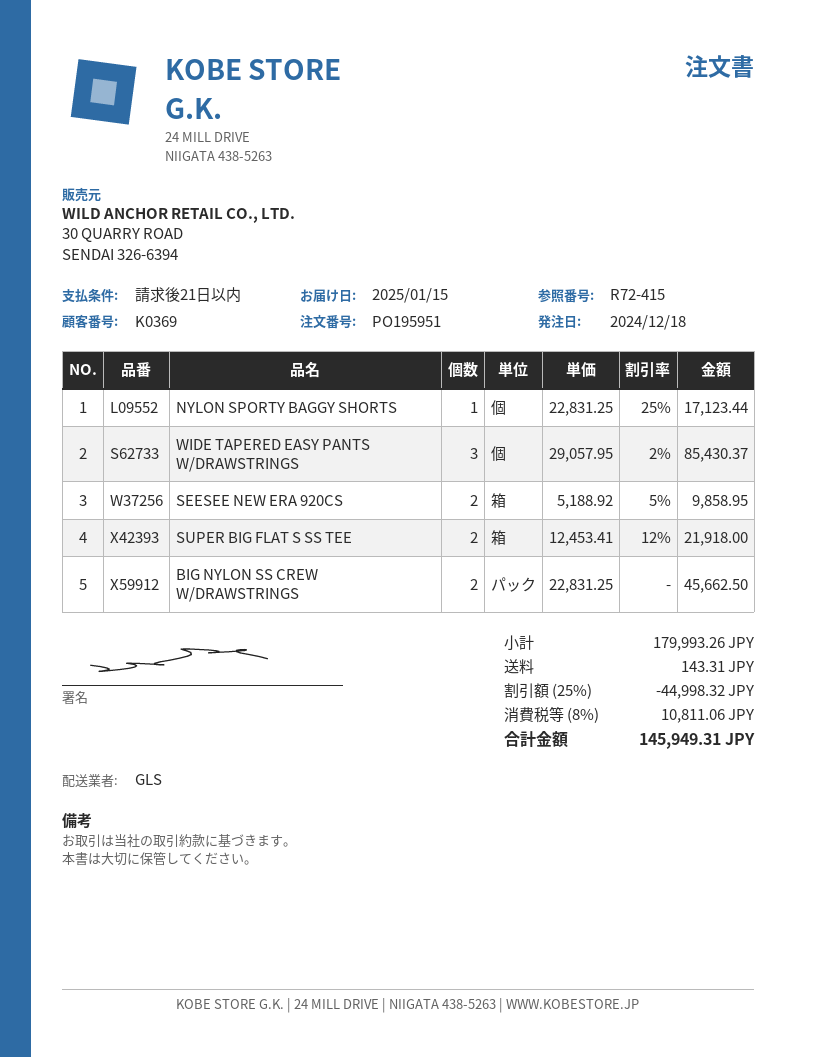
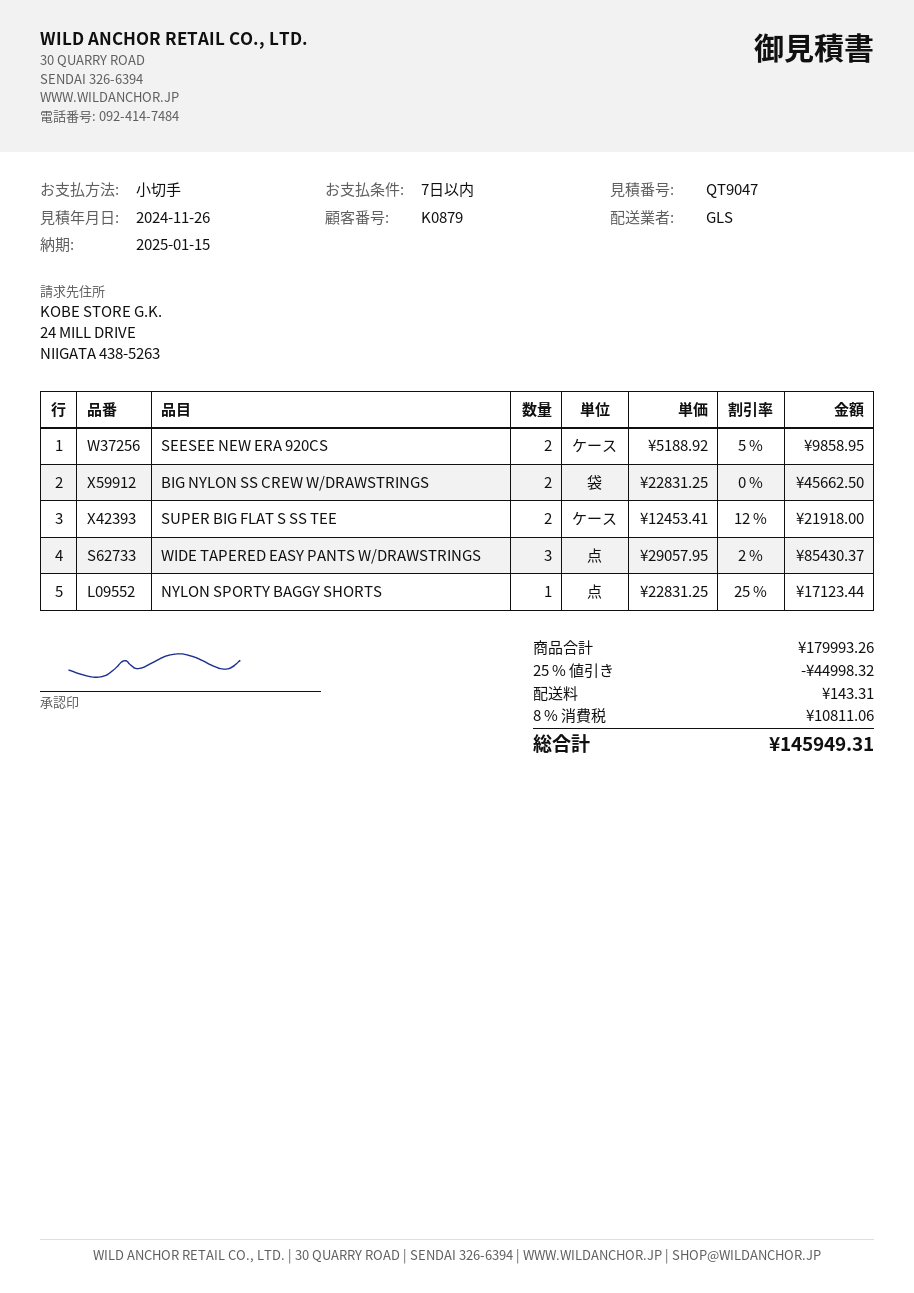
payment terms: 21 days -> 7 days
customer number: K0369 -> K0879

